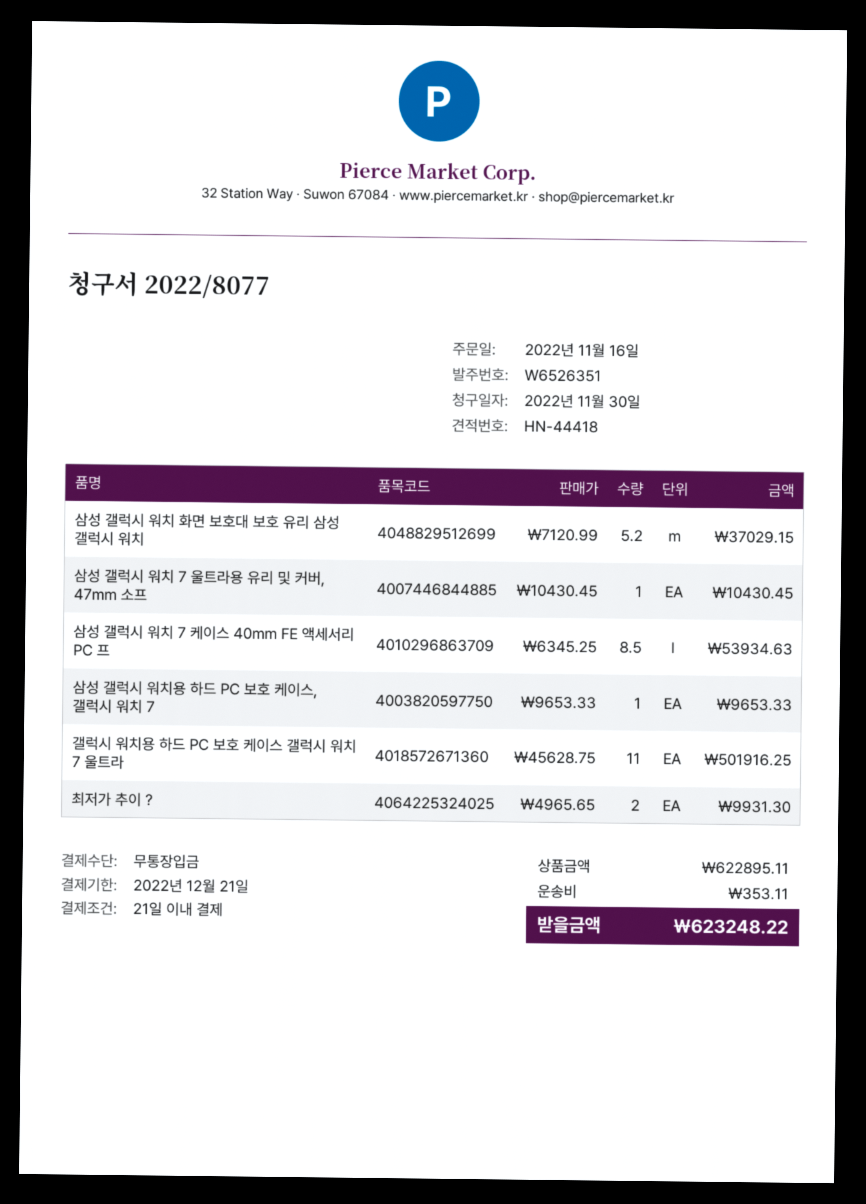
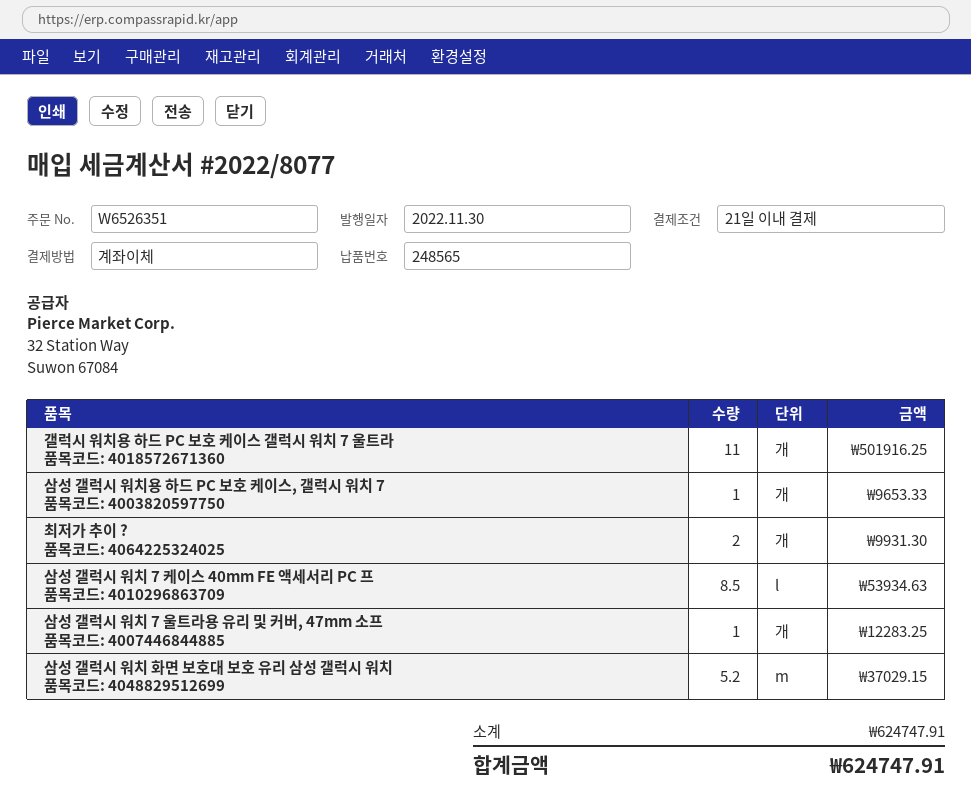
삼성 갤럭시 워치 7 울트라용 유리 및 커버, 47mm 소프: 1 for 10430.45 -> 1 for 12283.25
subtotal: 622895.11 -> 624747.91
shipping: 353.11 -> none
total: 623248.22 -> 624747.91

